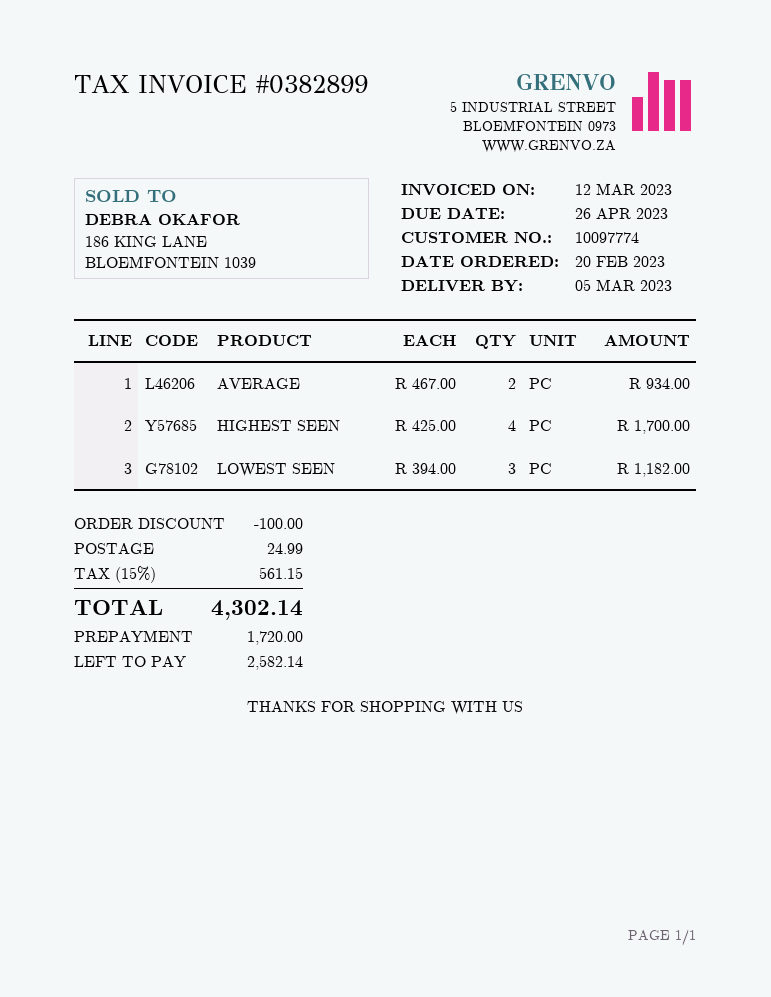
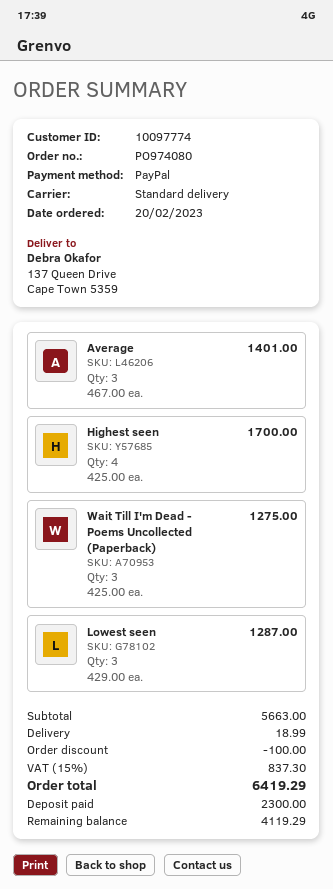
AVERAGE: 2 x 467.00 = 934.00 -> 3 x 467.00 = 1401.00
LOWEST SEEN: 3 x 394.00 = 1182.00 -> 3 x 429.00 = 1287.00
Wait Till I'm Dead - Poems Uncollected (Paperback): none -> 3 x 425.00 = 1275.00
shipping: 24.99 -> 18.99
tax: 15% = 561.15 -> 15% = 837.30
total: 4302.14 -> 6419.29
deposit: 1720.00 -> 2300.00
balance: 2582.14 -> 4119.29

